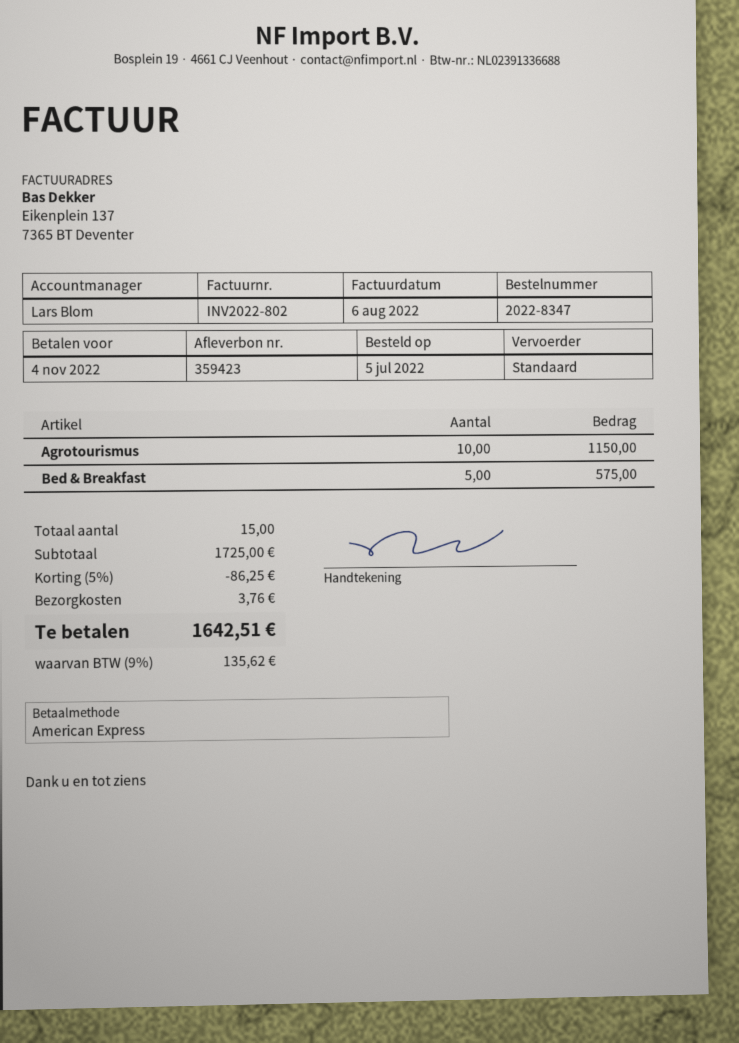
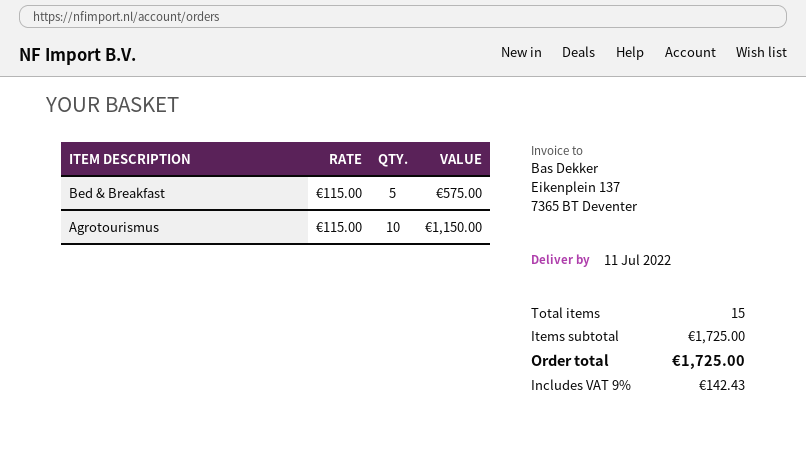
discount: 5% = 86.25 -> none
shipping: 3.76 -> none
tax: 9% = 135.62 -> 9% = 142.43
total: 1642.51 -> 1725.00

